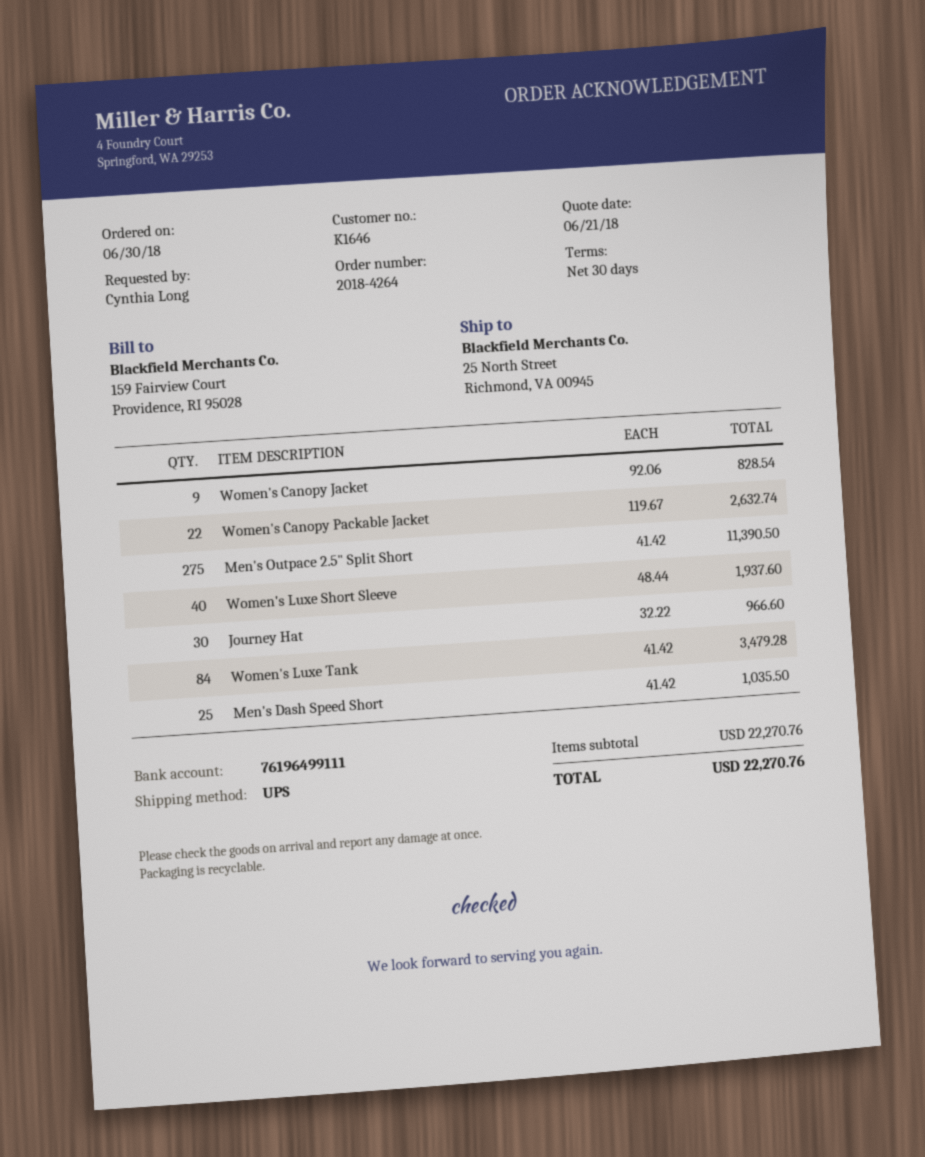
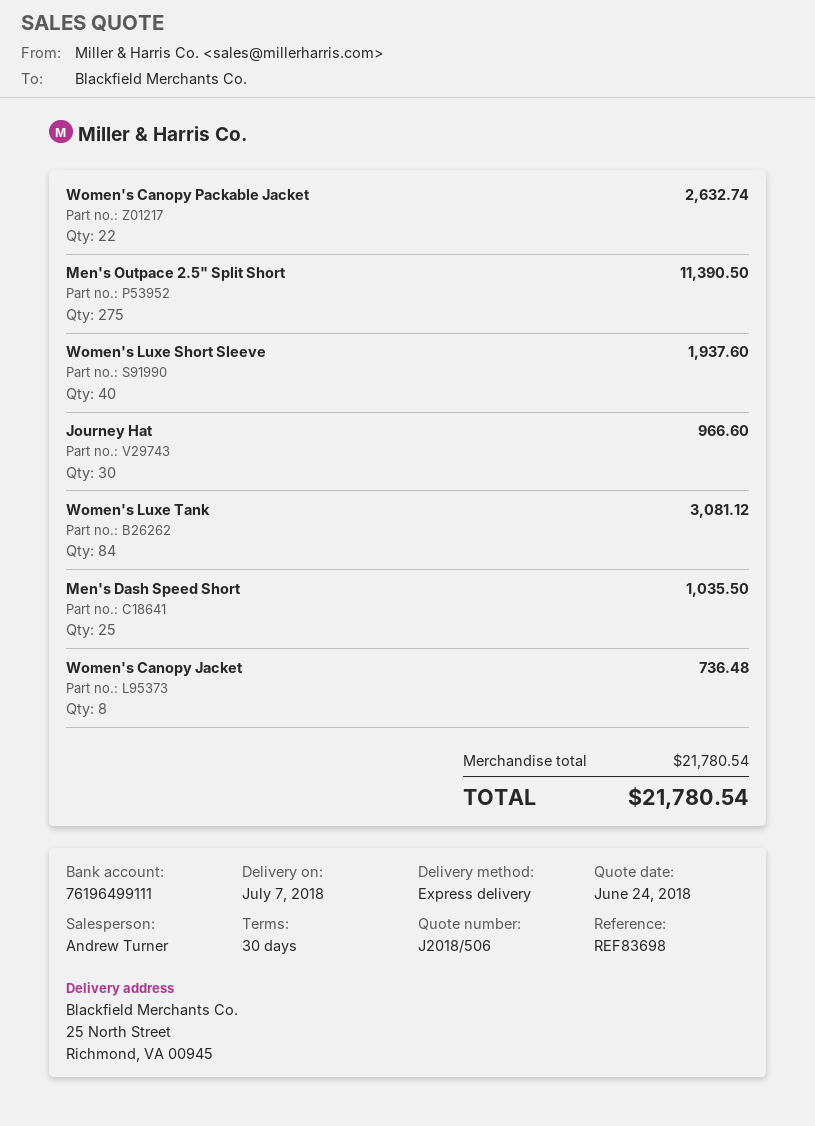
quote date: 2018-06-21 -> 2018-06-24
shipping method: UPS -> express
Women's Canopy Jacket: 9 for 828.54 -> 8 for 736.48
Women's Luxe Tank: 84 for 3479.28 -> 84 for 3081.12
subtotal: 22270.76 -> 21780.54
total: 22270.76 -> 21780.54

